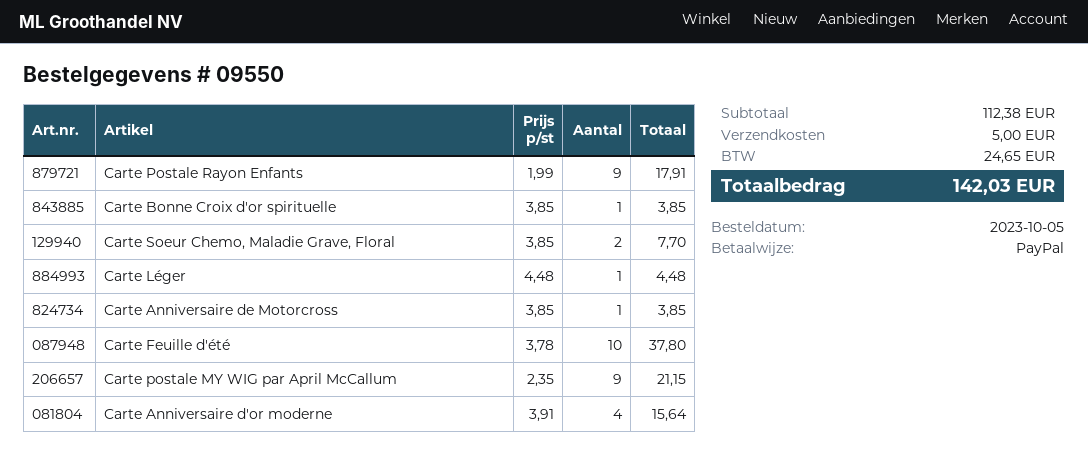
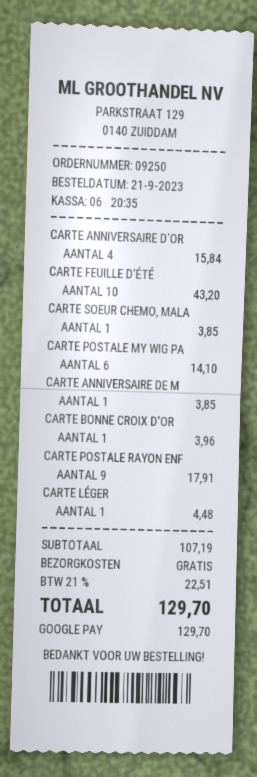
order number: 09550 -> 09250
order date: 2023-10-05 -> 2023-09-21
payment method: PayPal -> Google Pay
Carte Bonne Croix d'or spirituelle: 1 for 3.85 -> 1 for 3.96
Carte Soeur Chemo, Maladie Grave, Floral: 2 for 7.70 -> 1 for 3.85
Carte Feuille d'été: 10 for 37.80 -> 10 for 43.20
Carte postale MY WIG par April McCallum: 9 for 21.15 -> 6 for 14.10
Carte Anniversaire d'or moderne: 4 for 15.64 -> 4 for 15.84
subtotal: 112.38 -> 107.19
shipping: 5.00 -> 0.00
tax: 24.65 -> 22.51
total: 142.03 -> 129.70

